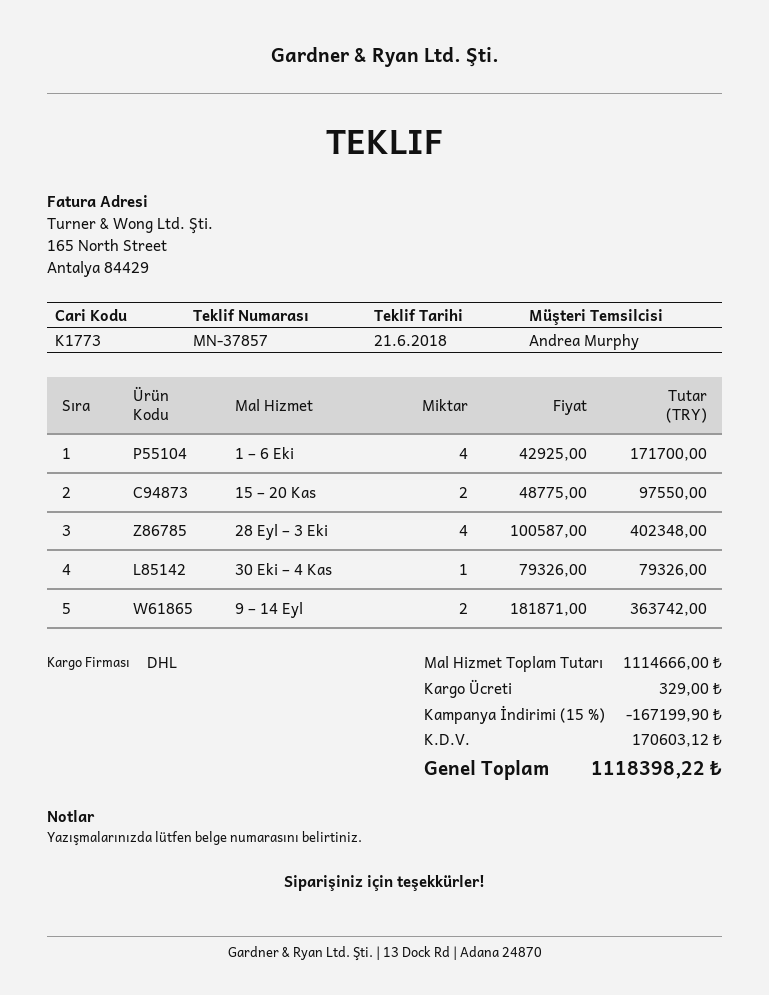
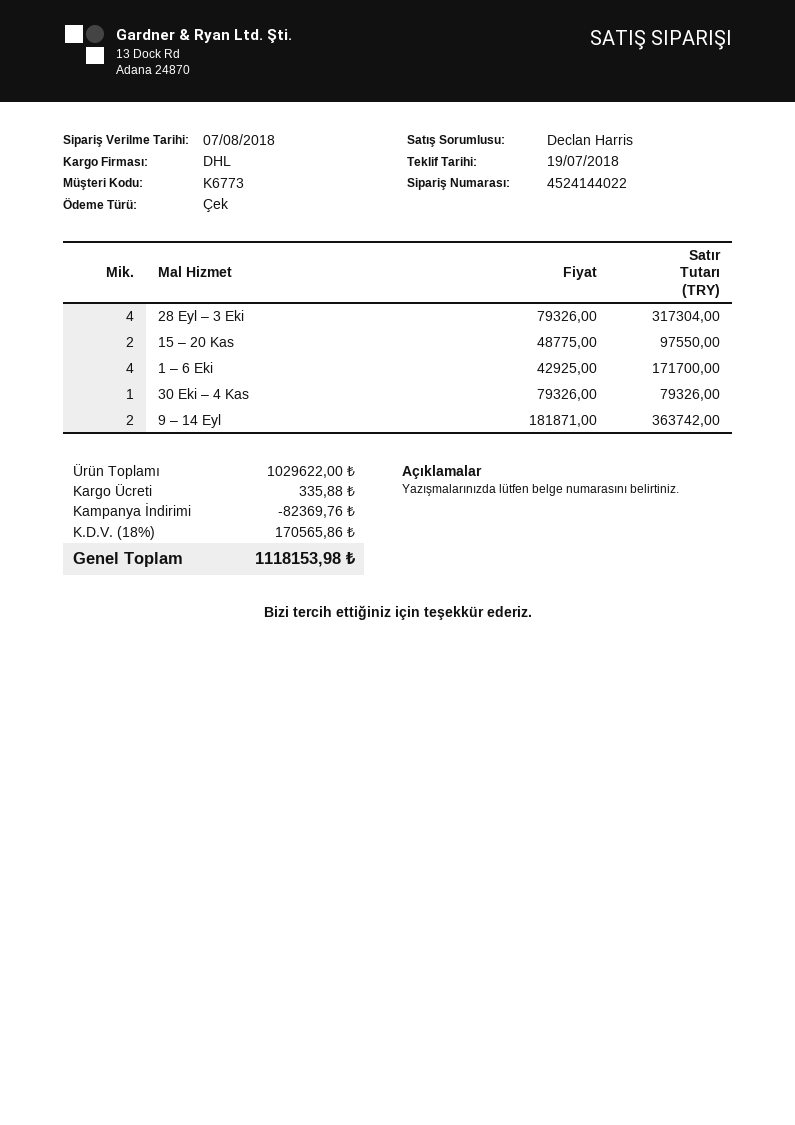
quote date: 2018-06-21 -> 2018-07-19
customer number: K1773 -> K6773
sales rep: Andrea Murphy -> Declan Harris
28 Eyl – 3 Eki: 4 x 100587.00 = 402348.00 -> 4 x 79326.00 = 317304.00
subtotal: 1114666.00 -> 1029622.00
discount: 167199.90 -> 82369.76
shipping: 329.00 -> 335.88
tax: 170603.12 -> 170565.86
total: 1118398.22 -> 1118153.98

